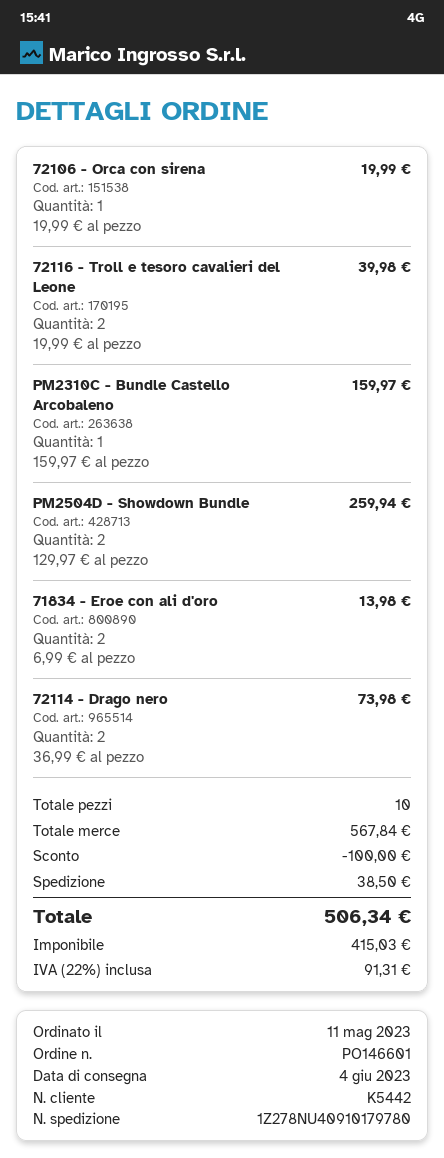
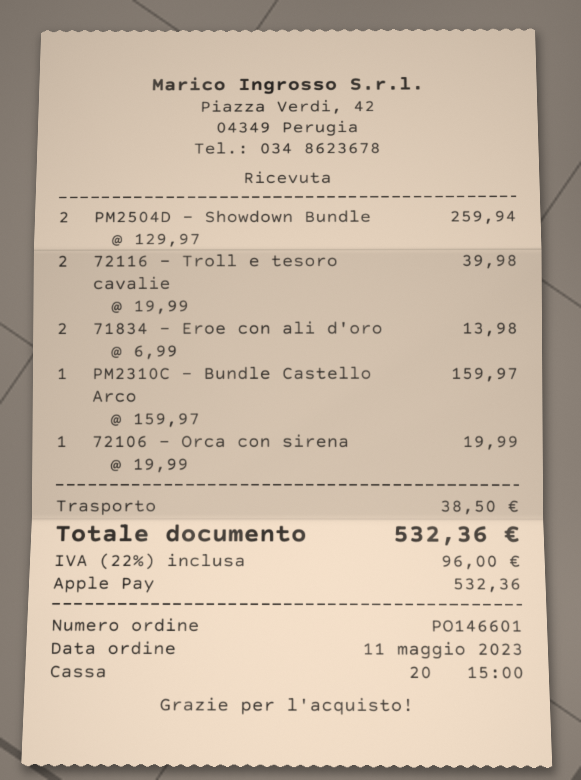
72114 - Drago nero: 2 x 36.99 = 73.98 -> none
discount: 100.00 -> none
tax: 22% = 91.31 -> 22% = 96.00
total: 506.34 -> 532.36

